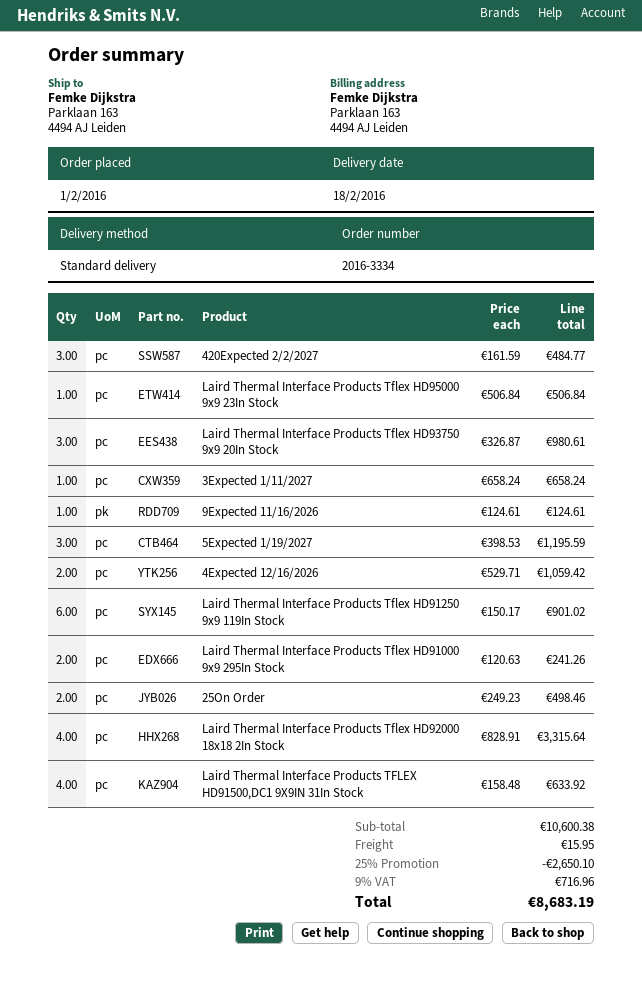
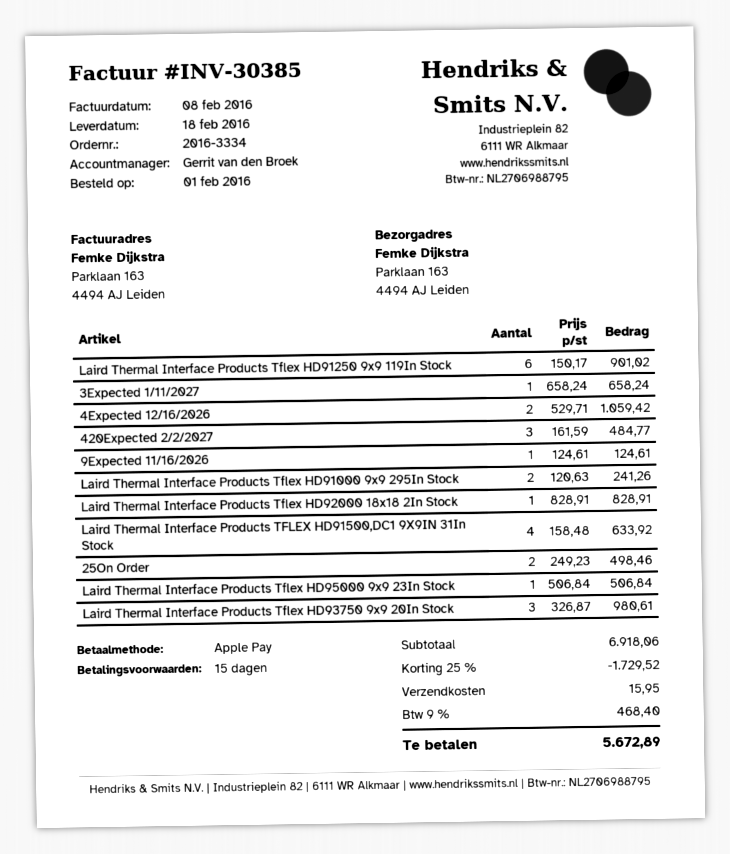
5Expected 1/19/2027: 3 x 398.53 = 1195.59 -> none
Laird Thermal Interface Products Tflex HD92000 18x18 2In Stock: 4 x 828.91 = 3315.64 -> 1 x 828.91 = 828.91
subtotal: 10600.38 -> 6918.06
discount: 25% = 2650.10 -> 25% = 1729.52
tax: 9% = 716.96 -> 9% = 468.40
total: 8683.19 -> 5672.89

